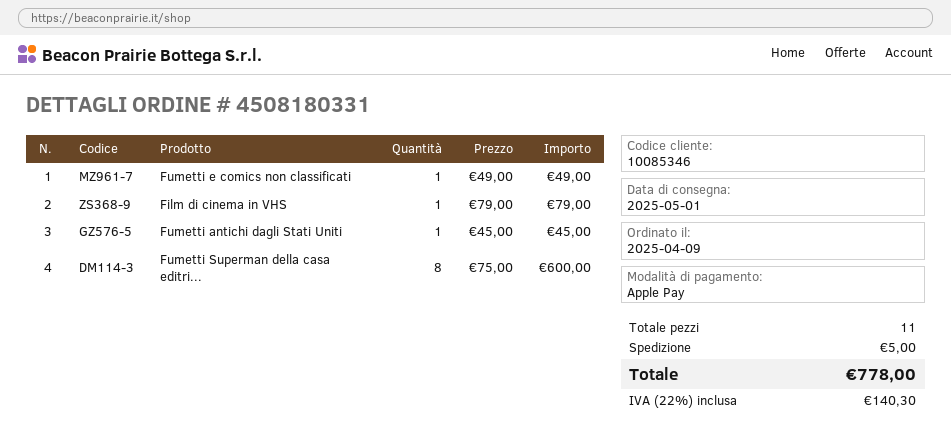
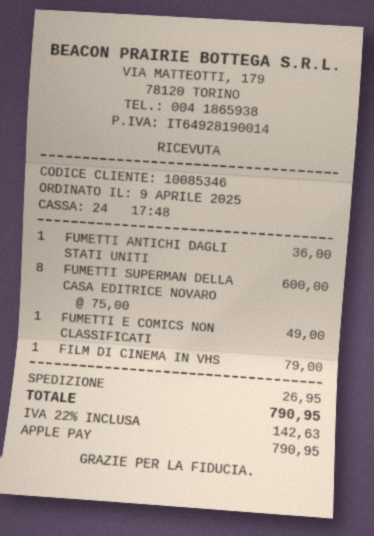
Fumetti antichi dagli Stati Uniti: 1 x 45.00 = 45.00 -> 1 x 36.00 = 36.00
shipping: 5.00 -> 26.95
tax: 22% = 140.30 -> 22% = 142.63
total: 778.00 -> 790.95

